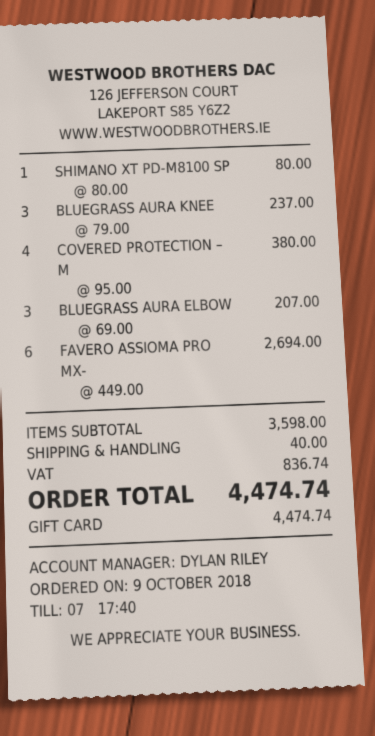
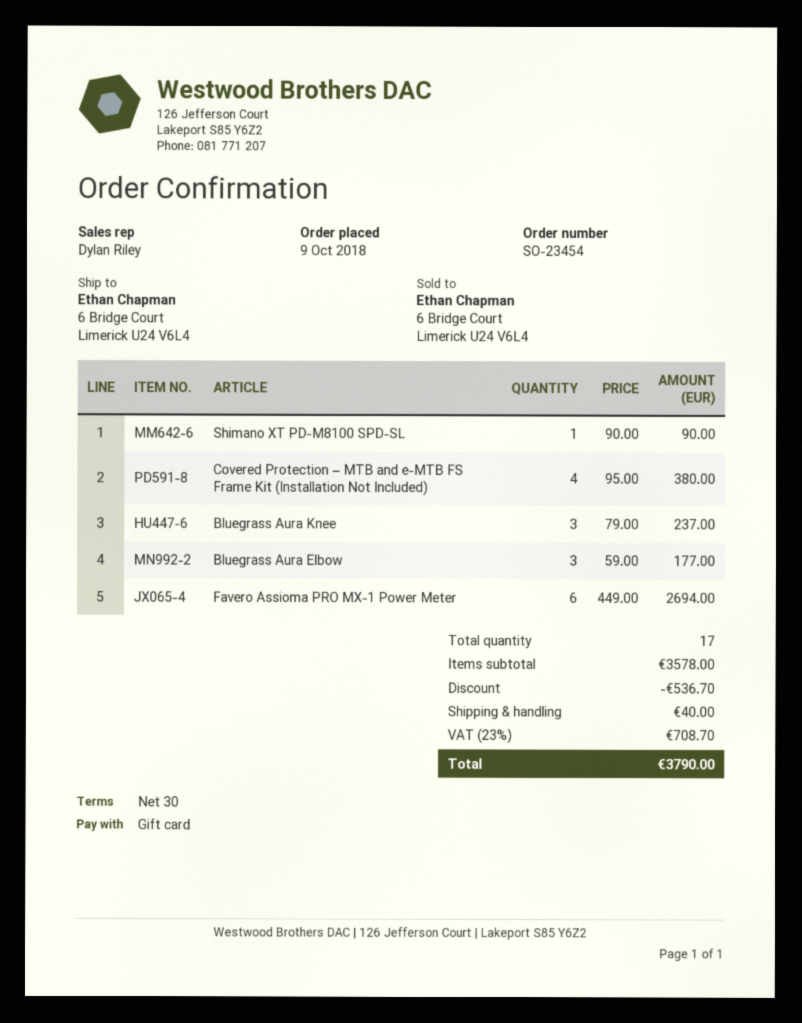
SHIMANO XT PD-M8100 SP: 1 x 80.00 = 80.00 -> 1 x 90.00 = 90.00
BLUEGRASS AURA ELBOW: 3 x 69.00 = 207.00 -> 3 x 59.00 = 177.00
subtotal: 3598.00 -> 3578.00
discount: none -> 536.70
tax: 836.74 -> 708.70
total: 4474.74 -> 3790.00

